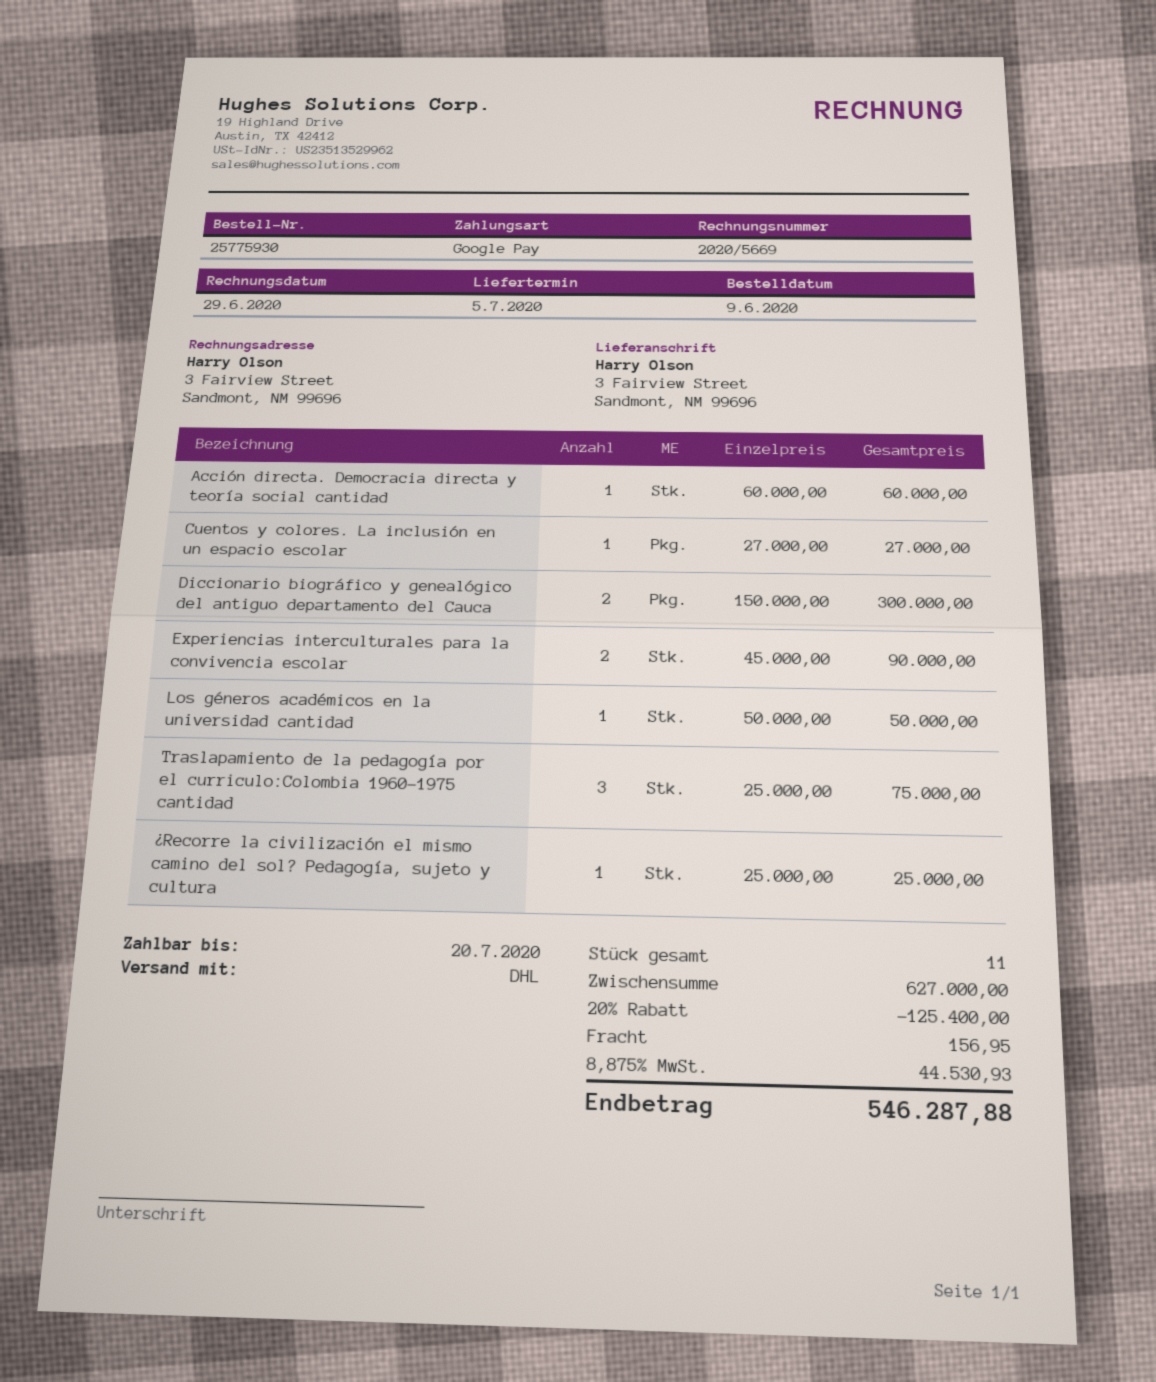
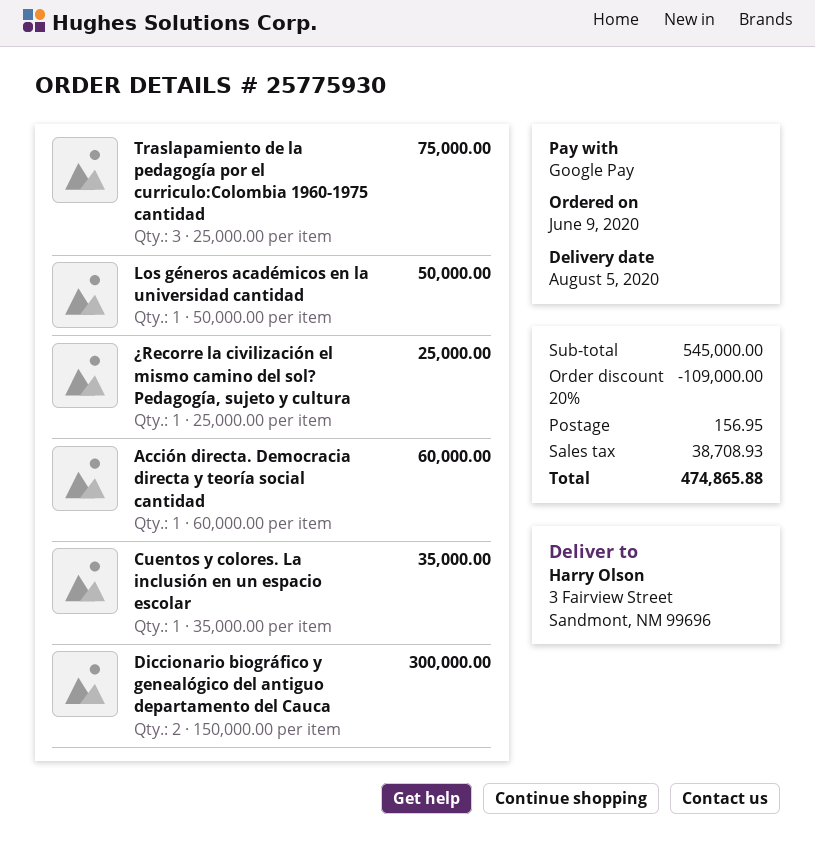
delivery date: 2020-07-05 -> 2020-08-05
Cuentos y colores. La inclusión en un espacio escolar: 1 x 27000.00 = 27000.00 -> 1 x 35000.00 = 35000.00
Experiencias interculturales para la convivencia escolar: 2 x 45000.00 = 90000.00 -> none
subtotal: 627000.00 -> 545000.00
discount: 20% = 125400.00 -> 20% = 109000.00
tax: 44530.93 -> 38708.93
total: 546287.88 -> 474865.88

